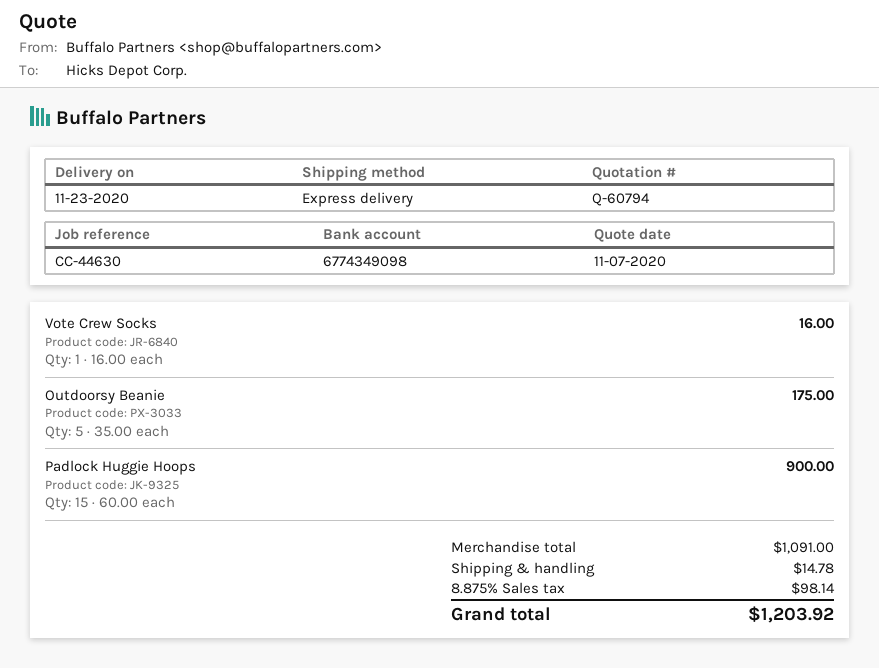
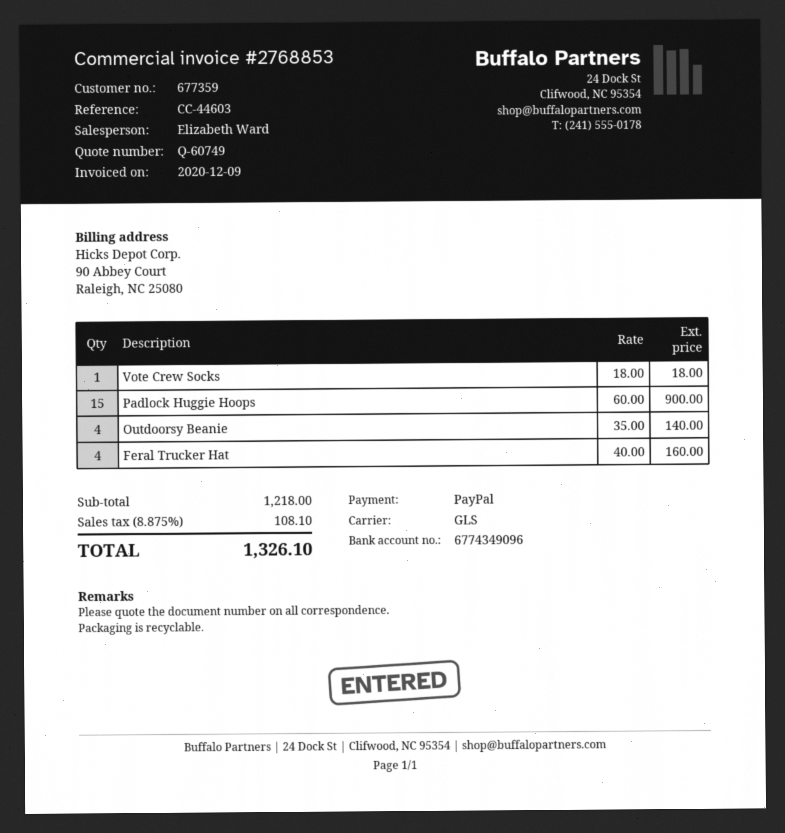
quote number: Q-60794 -> Q-60749
reference: CC-44630 -> CC-44603
bank account: 6774349098 -> 6774349096
shipping method: express -> GLS
Vote Crew Socks: 1 x 16.00 = 16.00 -> 1 x 18.00 = 18.00
Outdoorsy Beanie: 5 x 35.00 = 175.00 -> 4 x 35.00 = 140.00
Feral Trucker Hat: none -> 4 x 40.00 = 160.00
subtotal: 1091.00 -> 1218.00
shipping: 14.78 -> none
tax: 8.875% = 98.14 -> 8.875% = 108.10
total: 1203.92 -> 1326.10

